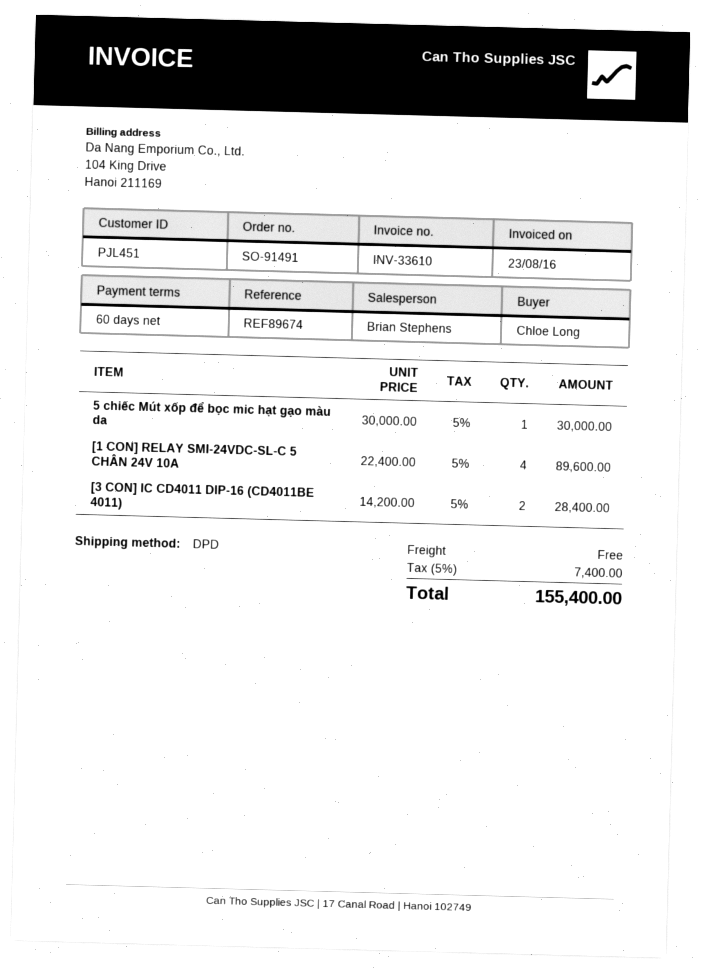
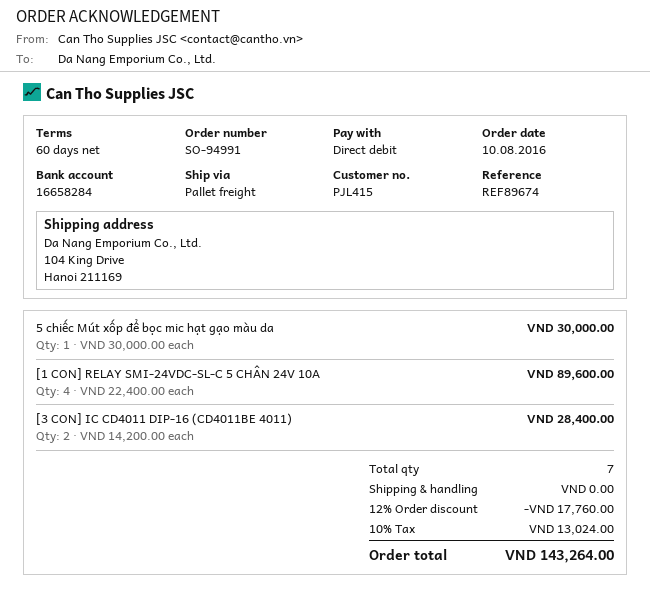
order number: SO-91491 -> SO-94991
customer number: PJL451 -> PJL415
shipping method: DPD -> pallet freight
discount: none -> 12% = 17760.00
tax: 5% = 7400.00 -> 10% = 13024.00
total: 155400.00 -> 143264.00

